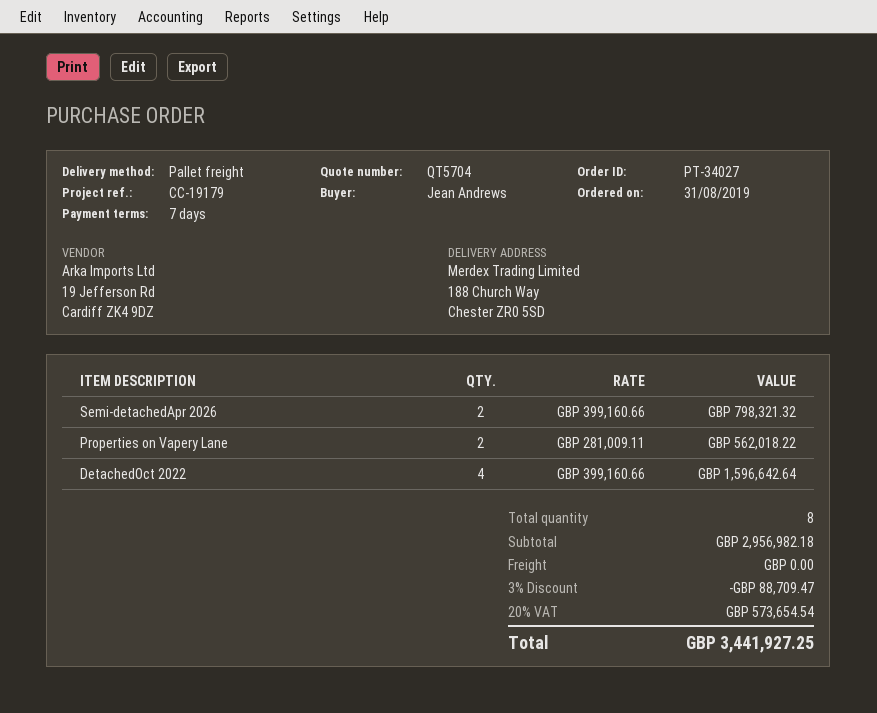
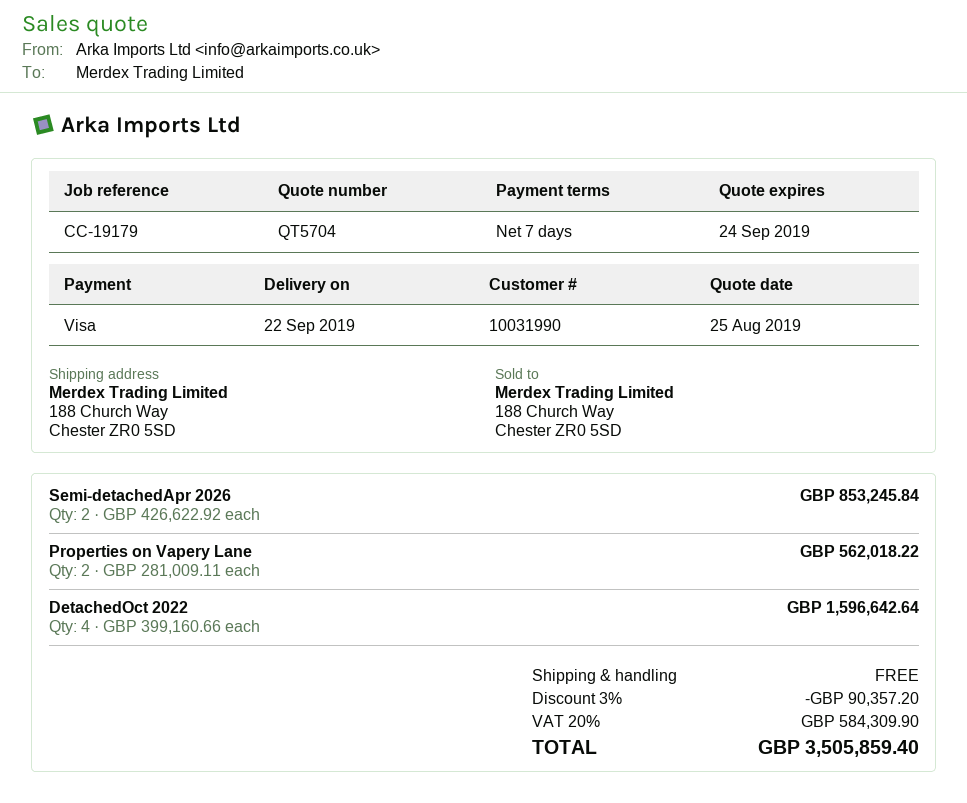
Semi-detachedApr 2026: 2 x 399160.66 = 798321.32 -> 2 x 426622.92 = 853245.84
discount: 3% = 88709.47 -> 3% = 90357.20
tax: 20% = 573654.54 -> 20% = 584309.90
total: 3441927.25 -> 3505859.40

